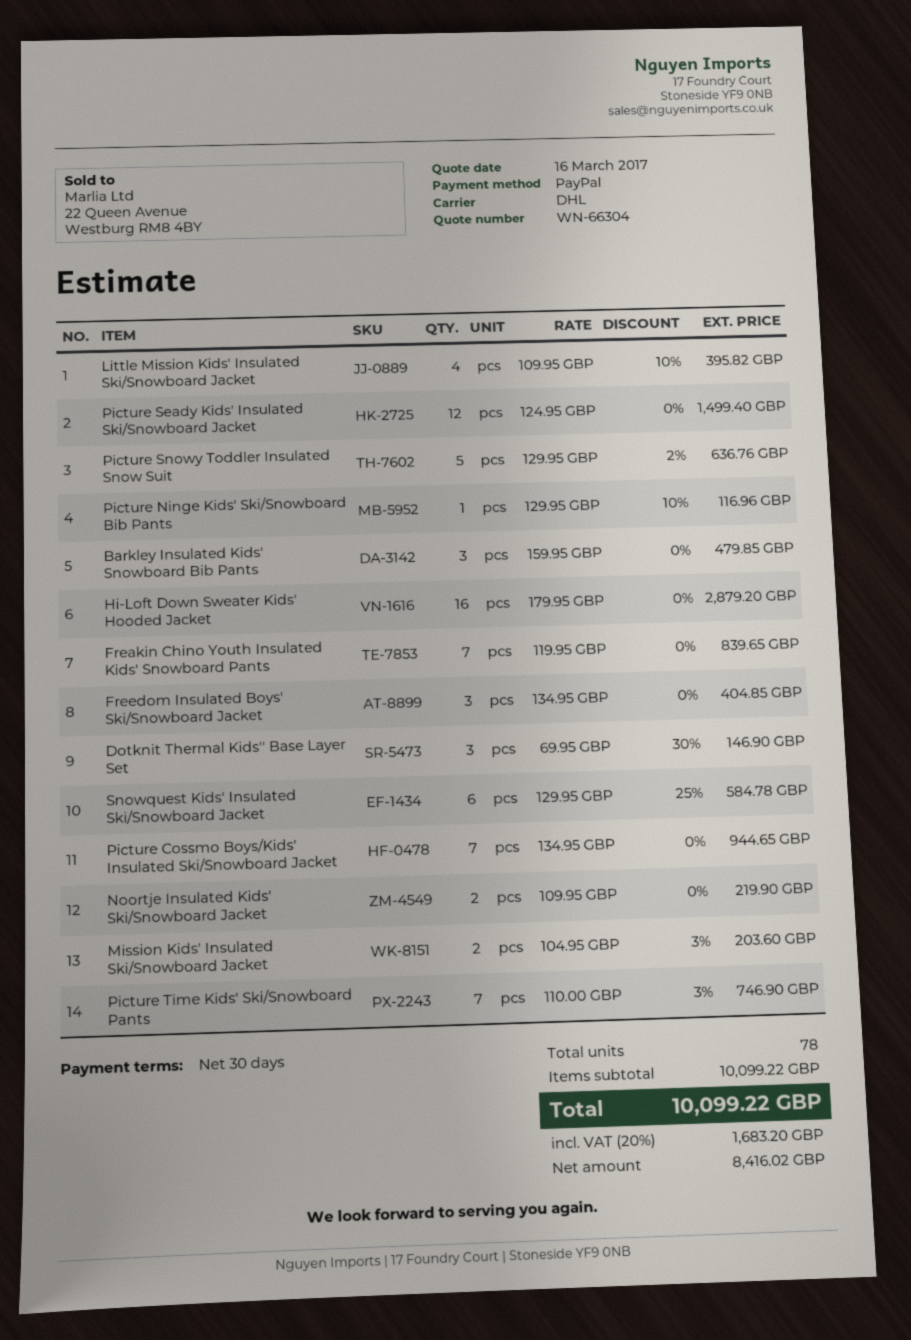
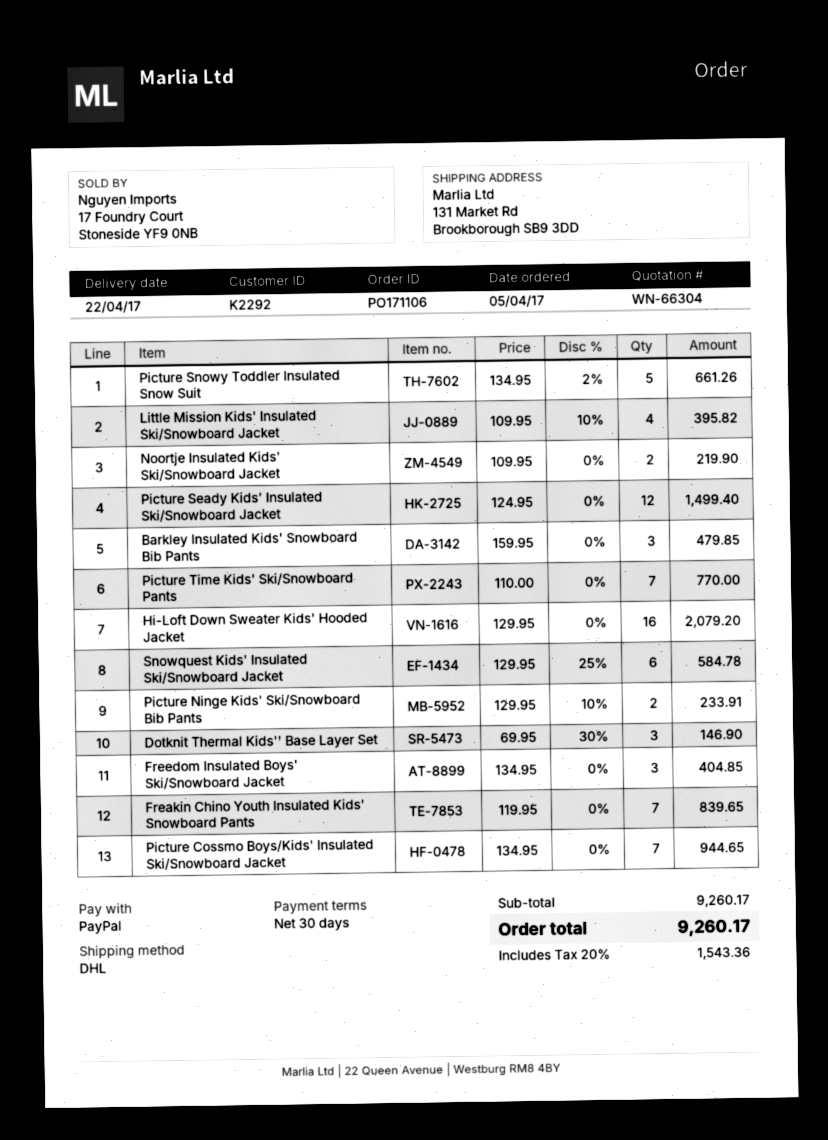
Picture Snowy Toddler Insulated Snow Suit: 5 x 129.95 - 2% = 636.76 -> 5 x 134.95 - 2% = 661.26
Picture Ninge Kids' Ski/Snowboard Bib Pants: 1 x 129.95 - 10% = 116.96 -> 2 x 129.95 - 10% = 233.91
Hi-Loft Down Sweater Kids' Hooded Jacket: 16 x 179.95 = 2879.20 -> 16 x 129.95 = 2079.20
Mission Kids' Insulated Ski/Snowboard Jacket: 2 x 104.95 - 3% = 203.60 -> none
Picture Time Kids' Ski/Snowboard Pants: 7 x 110.00 - 3% = 746.90 -> 7 x 110.00 = 770.00
subtotal: 10099.22 -> 9260.17
tax: 20% = 1683.20 -> 20% = 1543.36
total: 10099.22 -> 9260.17

